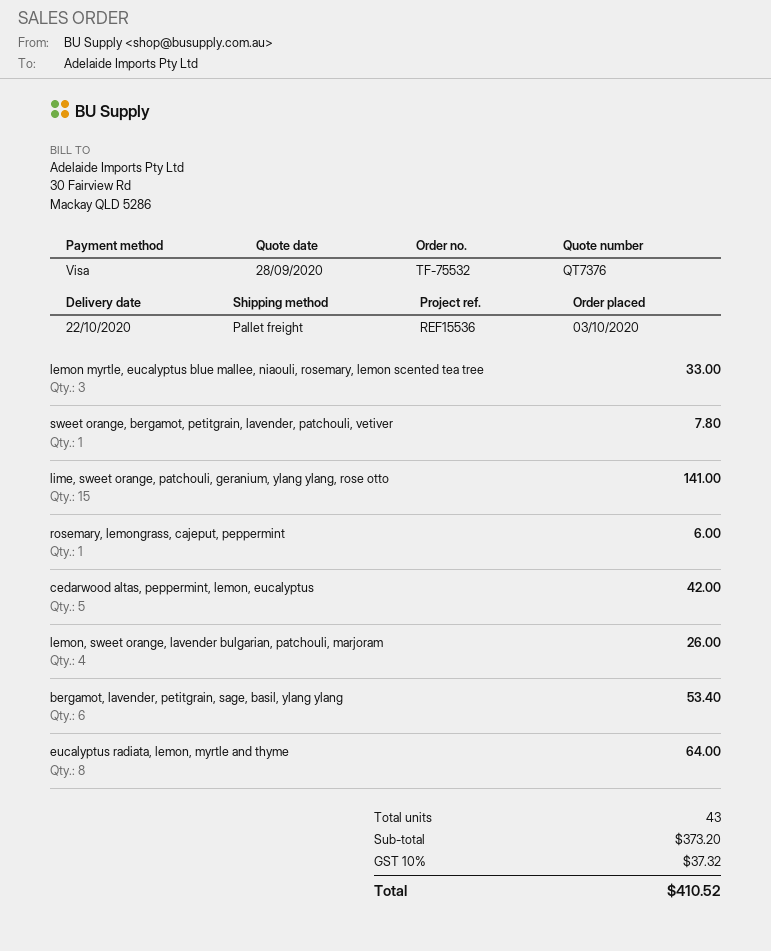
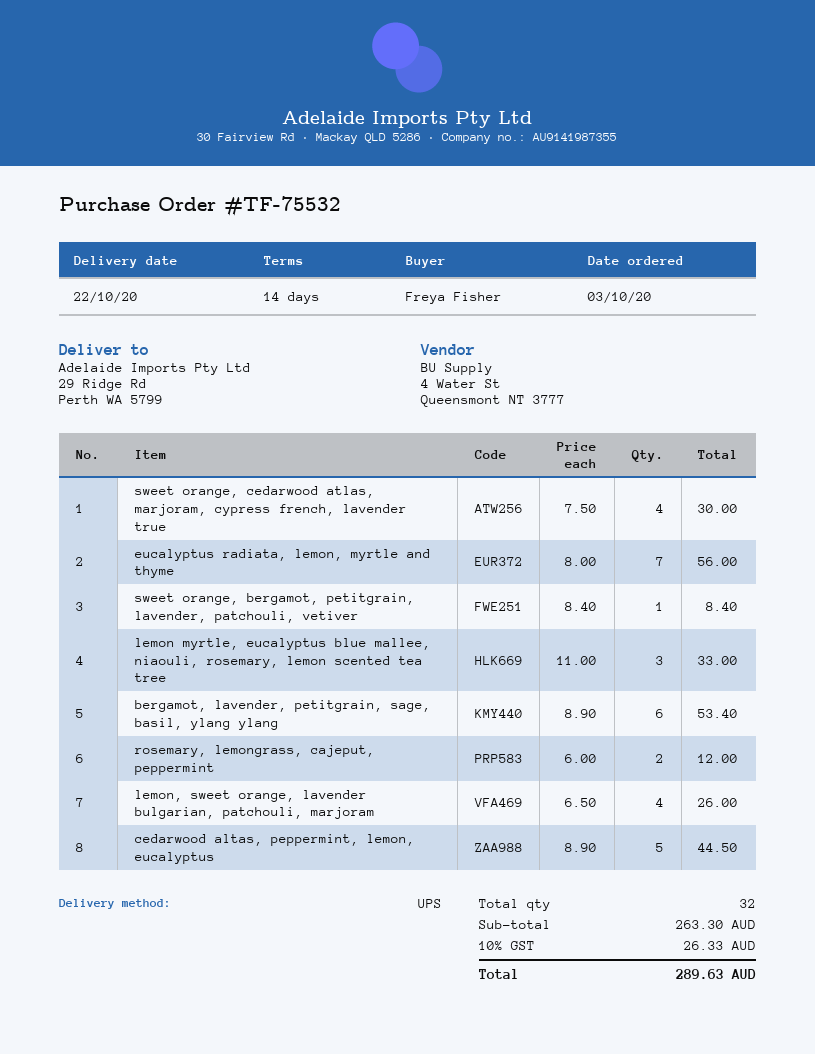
shipping method: pallet freight -> UPS
sweet orange, bergamot, petitgrain, lavender, patchouli, vetiver: 1 for 7.80 -> 1 for 8.40
lime, sweet orange, patchouli, geranium, ylang ylang, rose otto: 15 for 141.00 -> none
rosemary, lemongrass, cajeput, peppermint: 1 for 6.00 -> 2 for 12.00
cedarwood altas, peppermint, lemon, eucalyptus: 5 for 42.00 -> 5 for 44.50
eucalyptus radiata, lemon, myrtle and thyme: 8 for 64.00 -> 7 for 56.00
sweet orange, cedarwood atlas, marjoram, cypress french, lavender true: none -> 4 for 30.00
total quantity: 43 -> 32
subtotal: 373.20 -> 263.30
tax: 10% = 37.32 -> 10% = 26.33
total: 410.52 -> 289.63

